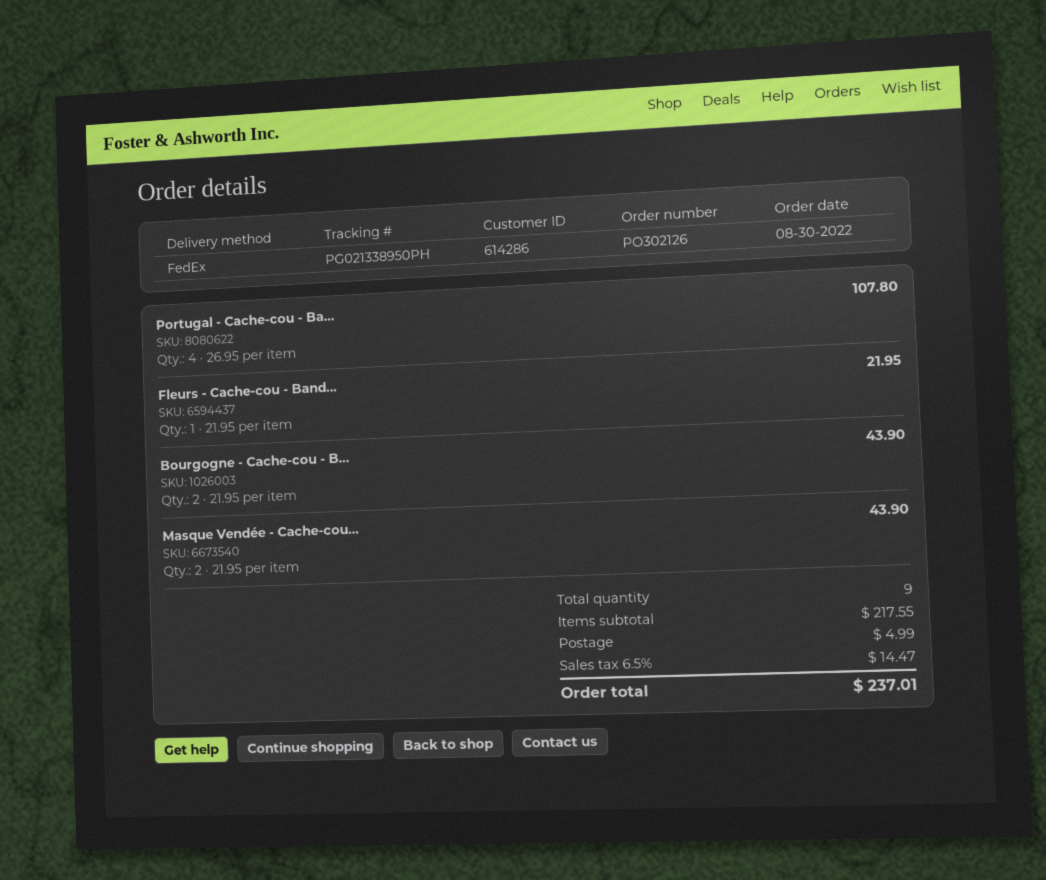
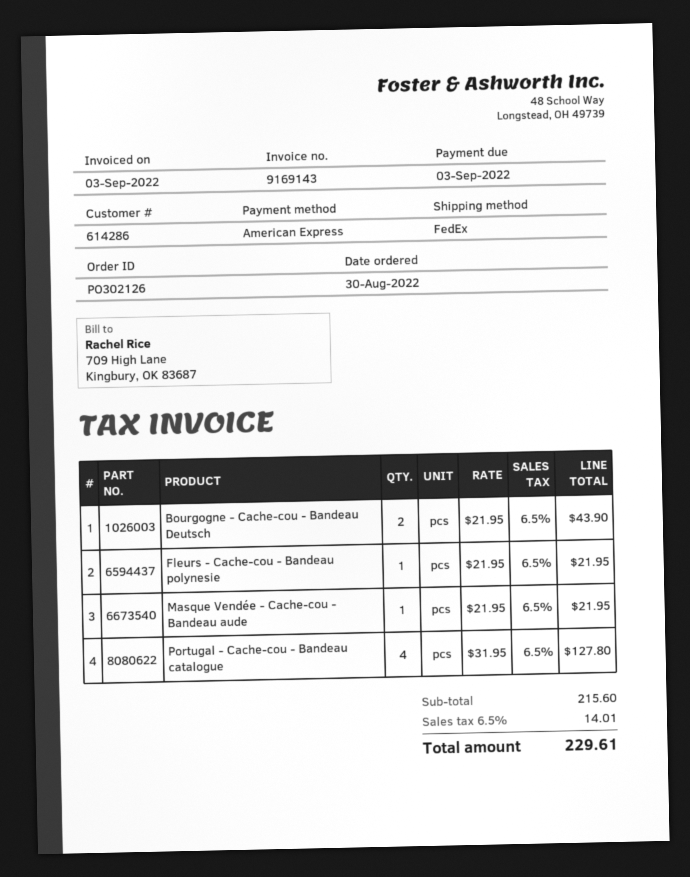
Portugal - Cache-cou - Ba...: 4 x 26.95 = 107.80 -> 4 x 31.95 = 127.80
Masque Vendée - Cache-cou...: 2 x 21.95 = 43.90 -> 1 x 21.95 = 21.95
subtotal: 217.55 -> 215.60
shipping: 4.99 -> none
tax: 6.5% = 14.47 -> 6.5% = 14.01
total: 237.01 -> 229.61

